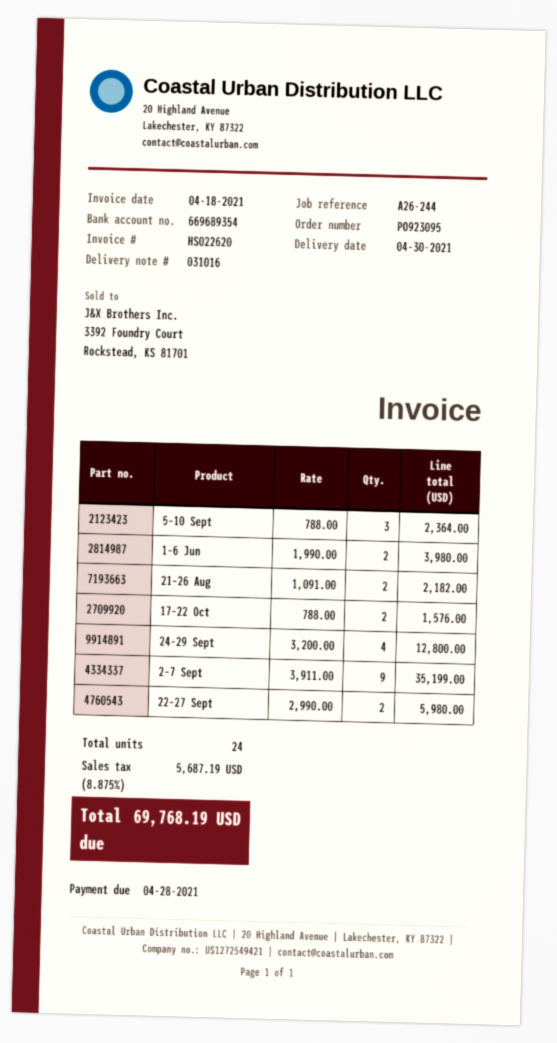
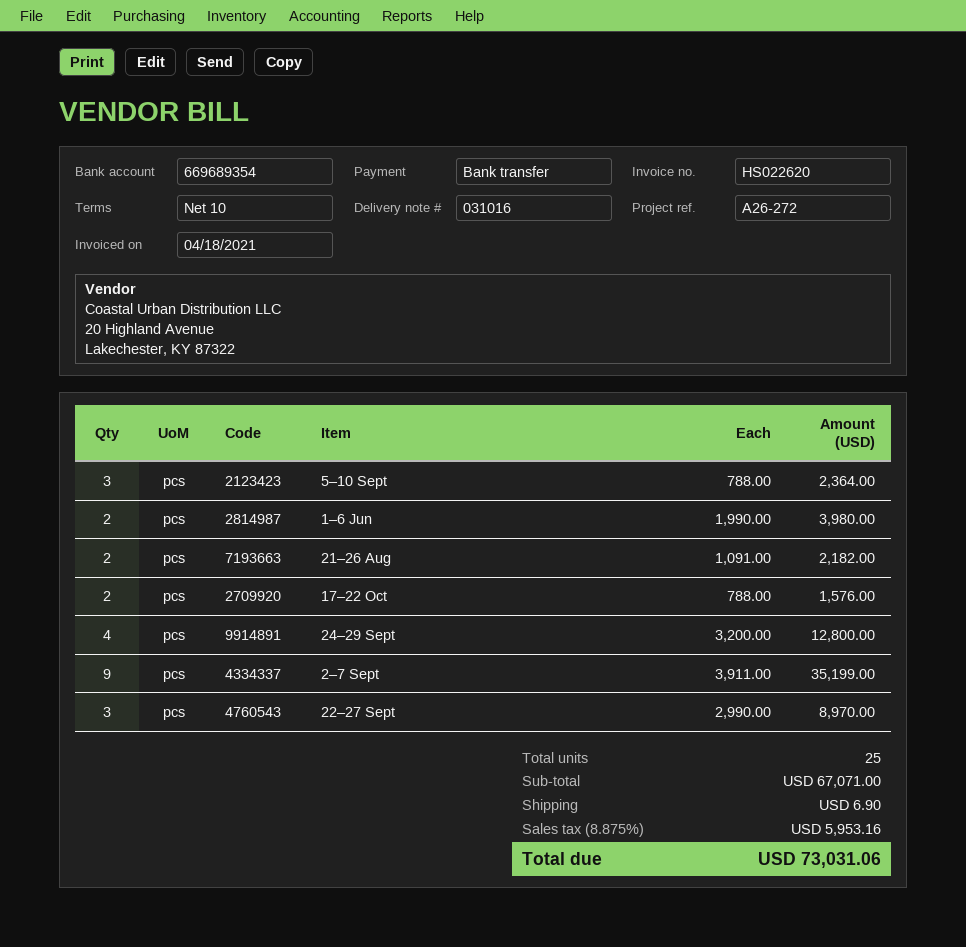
reference: A26-244 -> A26-272
22–27 Sept: 2 x 2990.00 = 5980.00 -> 3 x 2990.00 = 8970.00
total quantity: 24 -> 25
shipping: none -> 6.90
tax: 8.875% = 5687.19 -> 8.875% = 5953.16
total: 69768.19 -> 73031.06

